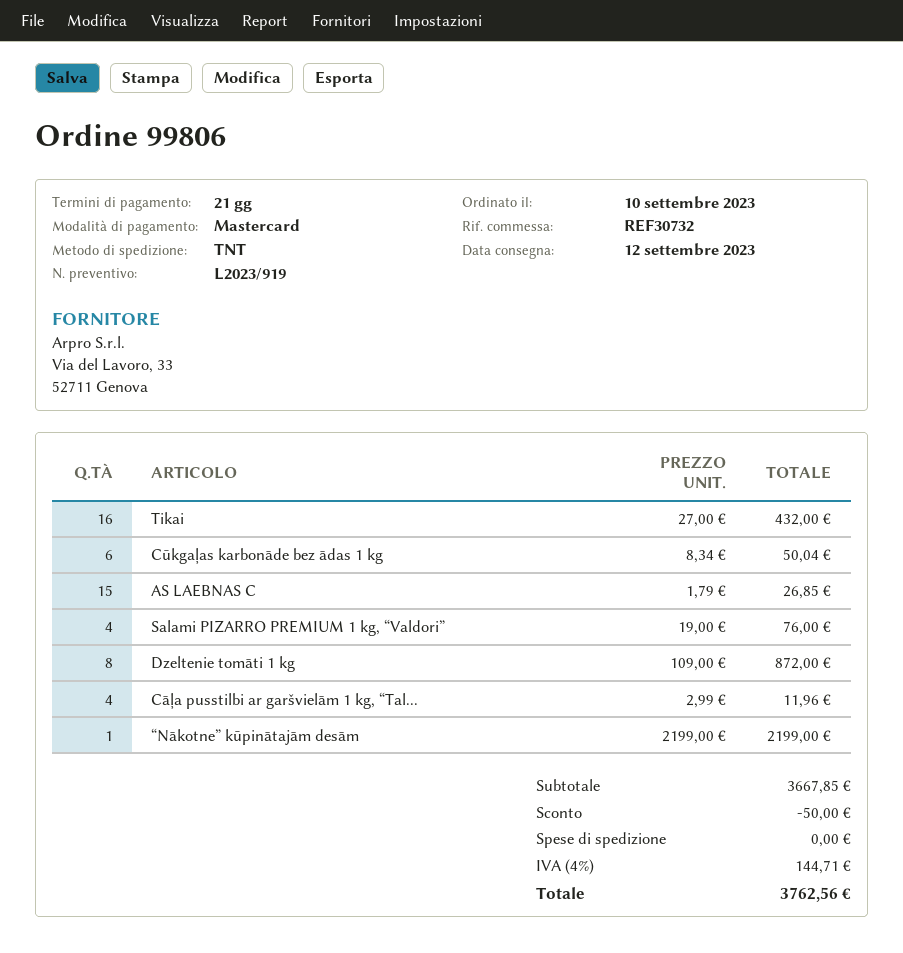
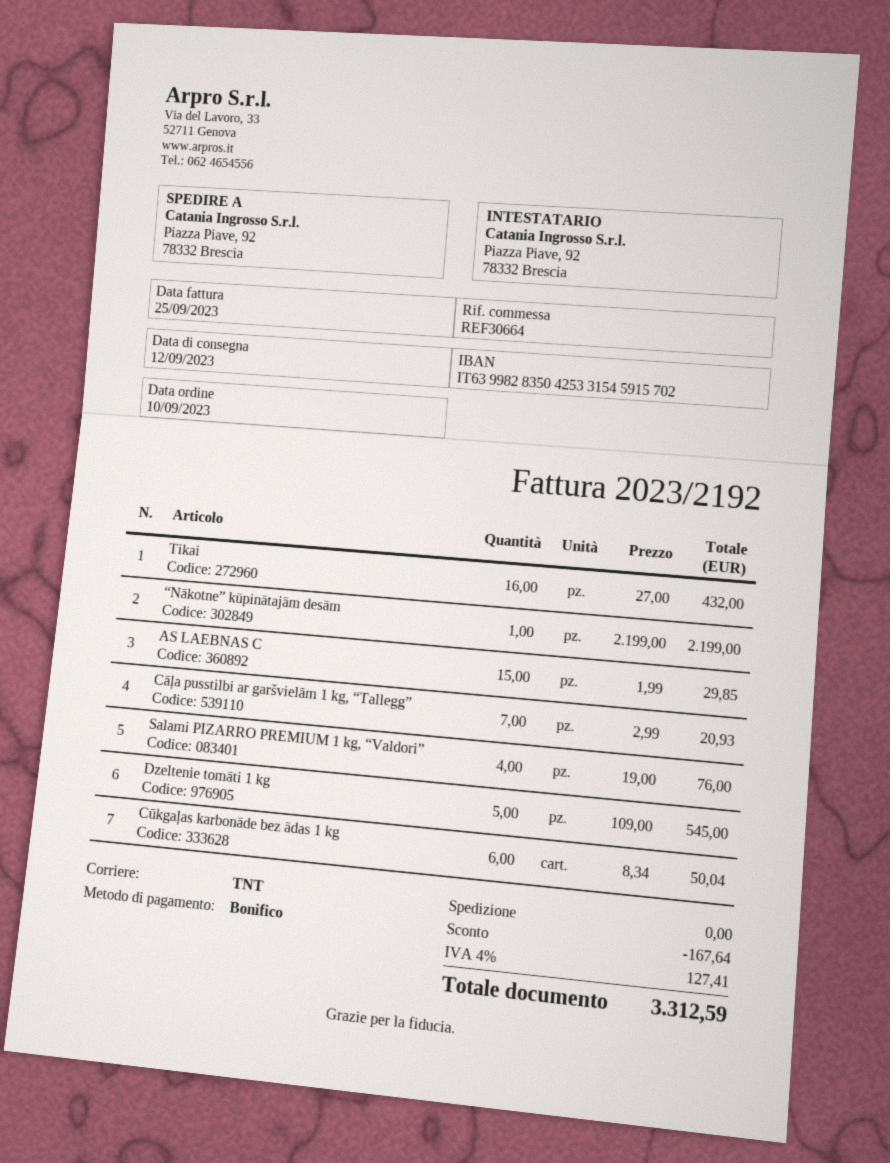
reference: REF30732 -> REF30664
payment method: Mastercard -> bank transfer
AS LAEBNAS C: 15 x 1.79 = 26.85 -> 15 x 1.99 = 29.85
Dzeltenie tomāti 1 kg: 8 x 109.00 = 872.00 -> 5 x 109.00 = 545.00
Cāļa pusstilbi ar garšvielām 1 kg, “Tal...: 4 x 2.99 = 11.96 -> 7 x 2.99 = 20.93
discount: 50.00 -> 167.64
tax: 4% = 144.71 -> 4% = 127.41
total: 3762.56 -> 3312.59

